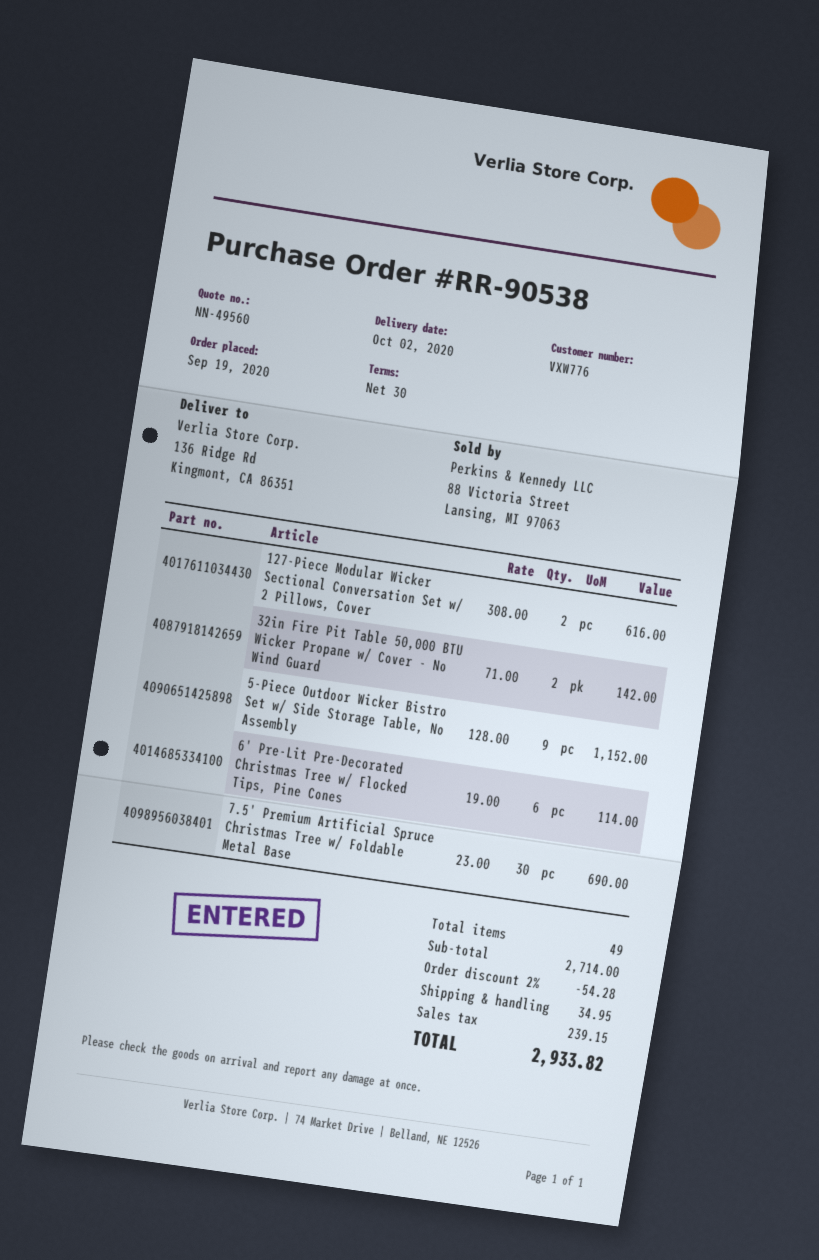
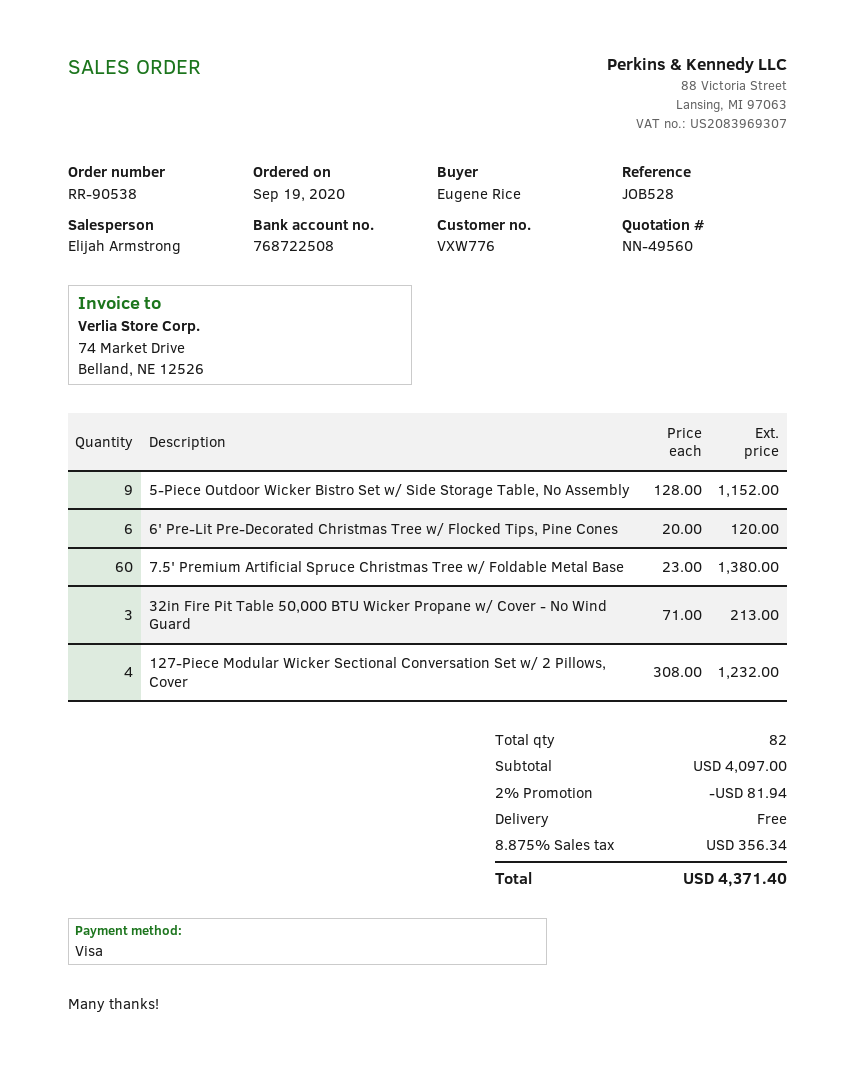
127-Piece Modular Wicker Sectional Conversation Set w/ 2 Pillows, Cover: 2 x 308.00 = 616.00 -> 4 x 308.00 = 1232.00
32in Fire Pit Table 50,000 BTU Wicker Propane w/ Cover - No Wind Guard: 2 x 71.00 = 142.00 -> 3 x 71.00 = 213.00
6' Pre-Lit Pre-Decorated Christmas Tree w/ Flocked Tips, Pine Cones: 6 x 19.00 = 114.00 -> 6 x 20.00 = 120.00
7.5' Premium Artificial Spruce Christmas Tree w/ Foldable Metal Base: 30 x 23.00 = 690.00 -> 60 x 23.00 = 1380.00
total quantity: 49 -> 82
subtotal: 2714.00 -> 4097.00
discount: 2% = 54.28 -> 2% = 81.94
shipping: 34.95 -> 0.00
tax: 239.15 -> 356.34
total: 2933.82 -> 4371.40

